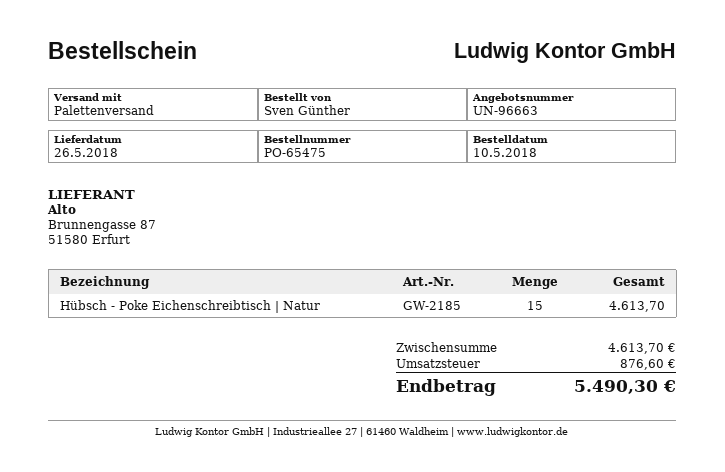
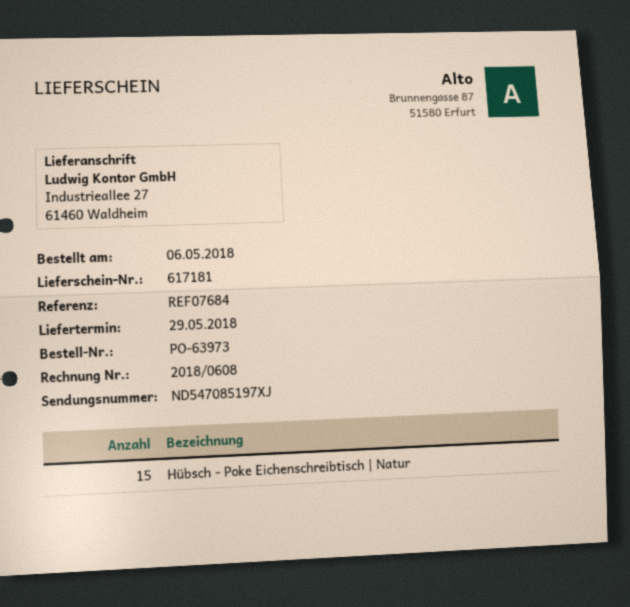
order number: PO-65475 -> PO-63973
order date: 2018-05-10 -> 2018-05-06
delivery date: 2018-05-26 -> 2018-05-29

